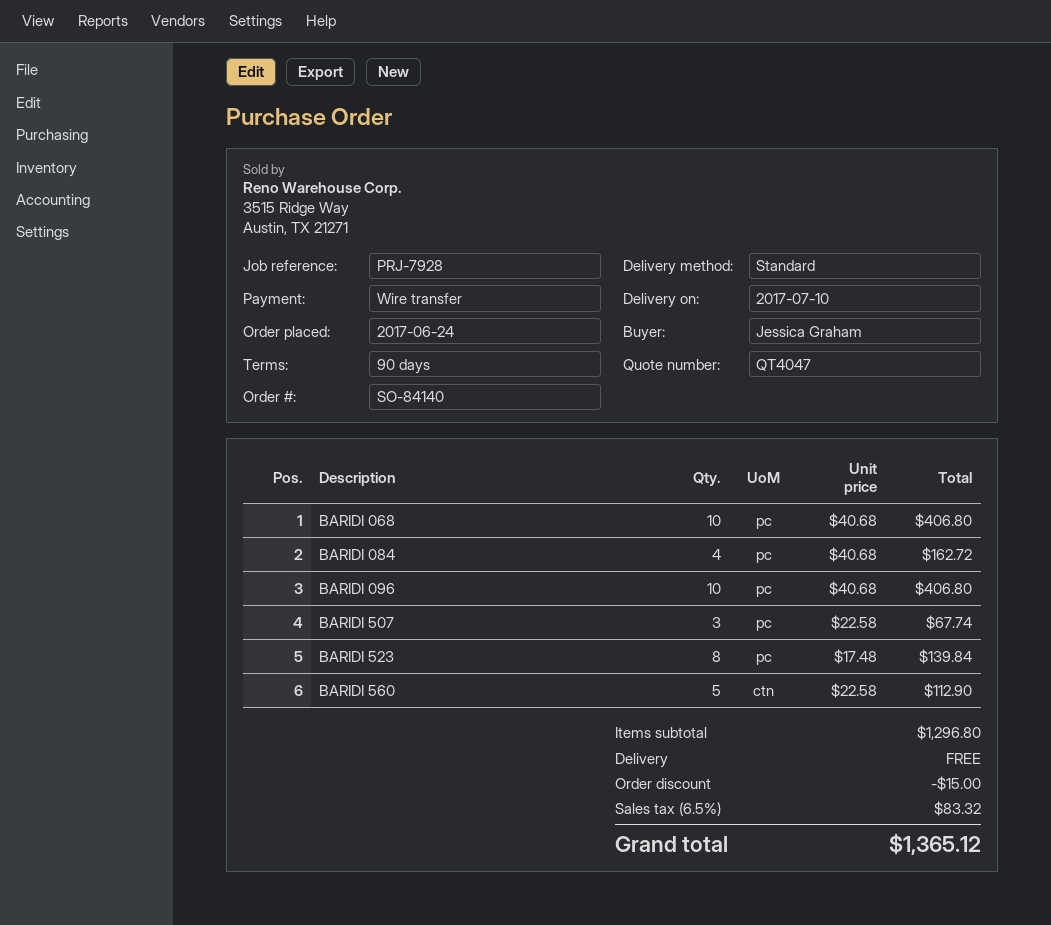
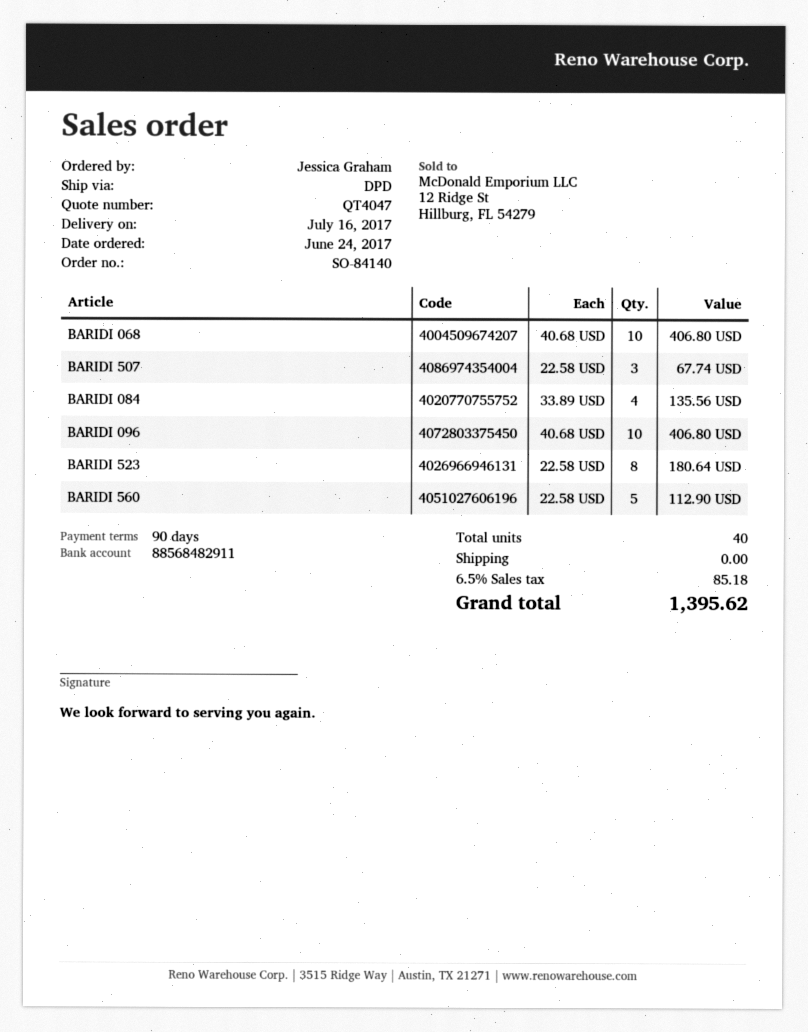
delivery date: 2017-07-10 -> 2017-07-16
shipping method: standard -> DPD
BARIDI 084: 4 x 40.68 = 162.72 -> 4 x 33.89 = 135.56
BARIDI 523: 8 x 17.48 = 139.84 -> 8 x 22.58 = 180.64
discount: 15.00 -> none
tax: 6.5% = 83.32 -> 6.5% = 85.18
total: 1365.12 -> 1395.62

